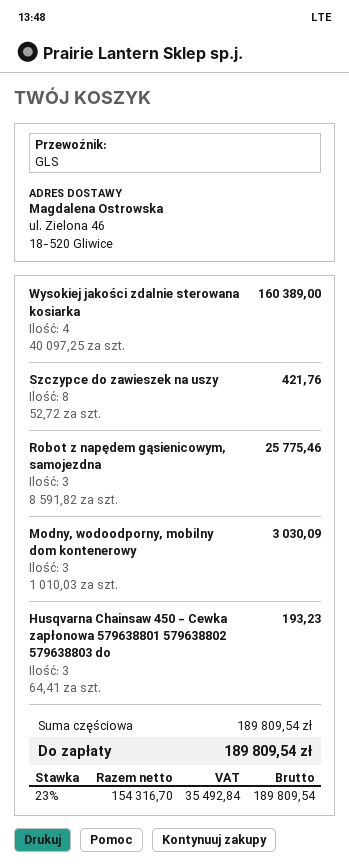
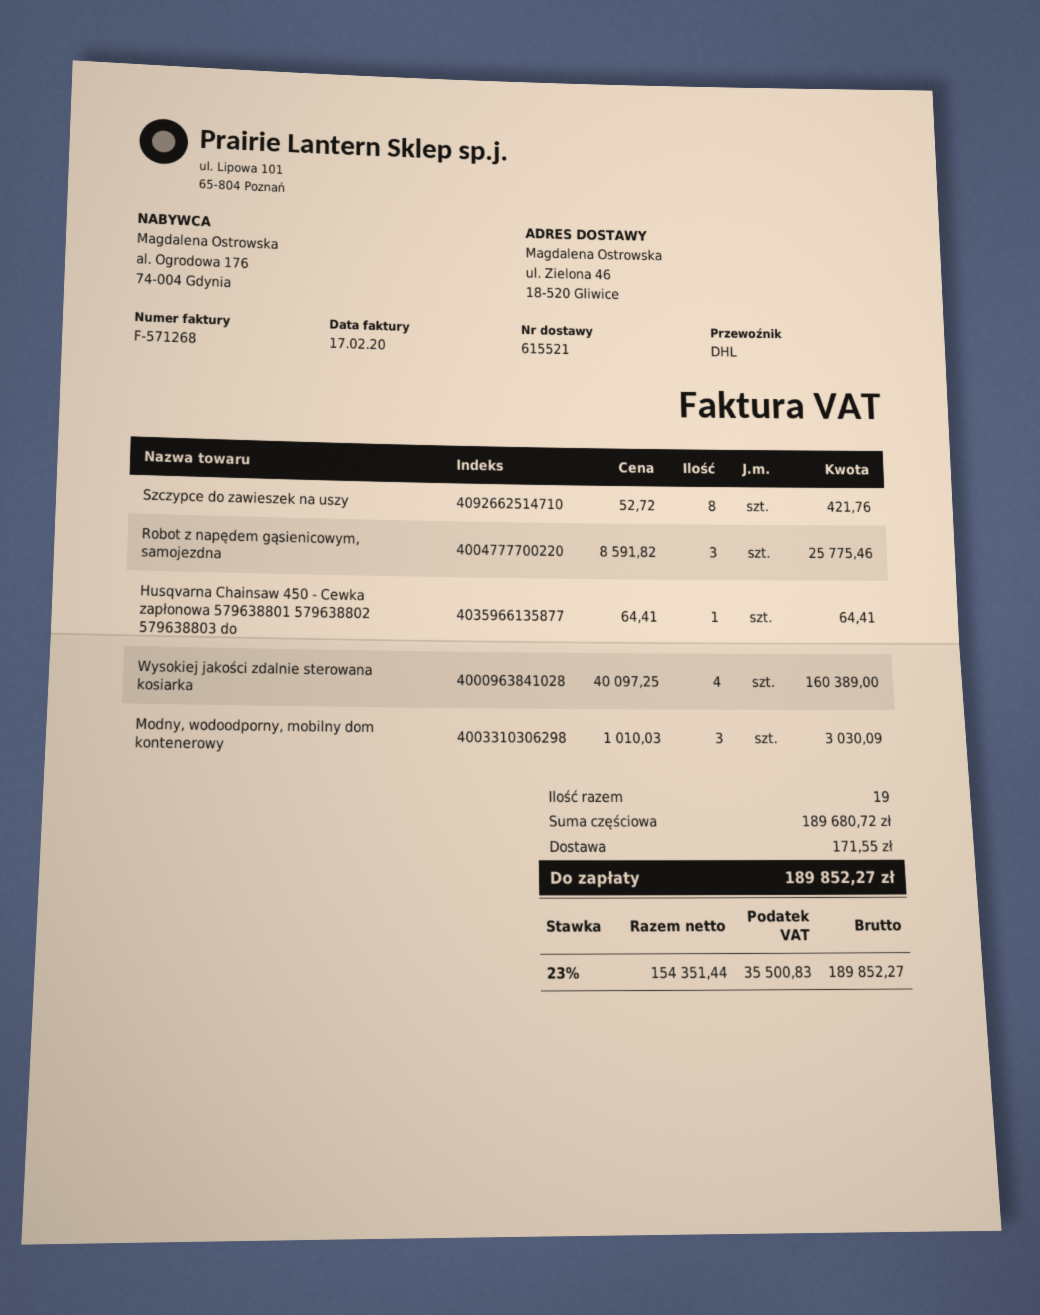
shipping method: GLS -> DHL
Husqvarna Chainsaw 450 - Cewka zapłonowa 579638801 579638802 579638803 do: 3 x 64.41 = 193.23 -> 1 x 64.41 = 64.41
subtotal: 189809.54 -> 189680.72
shipping: none -> 171.55
net: 154316.70 -> 154351.44
tax: 23% = 35492.84 -> 23% = 35500.83
total: 189809.54 -> 189852.27

